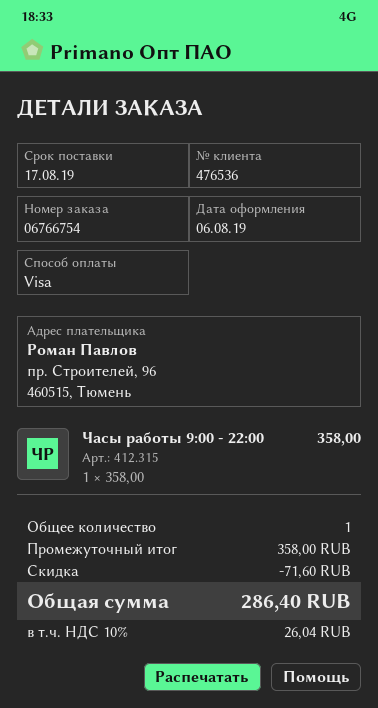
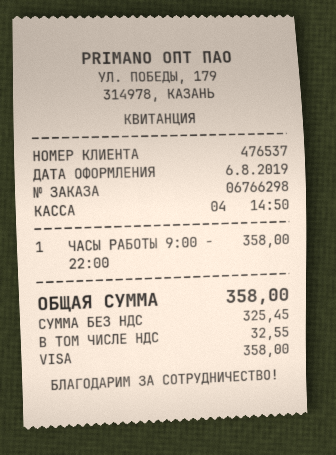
order number: 06766754 -> 06766298
customer number: 476536 -> 476537
discount: 71.60 -> none
tax: 26.04 -> 32.55
total: 286.40 -> 358.00

